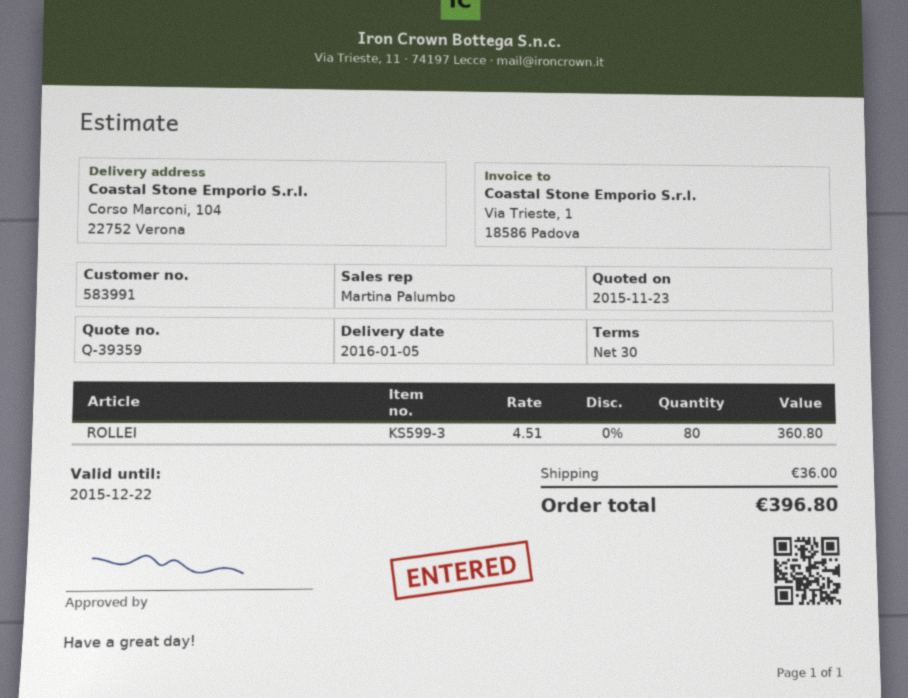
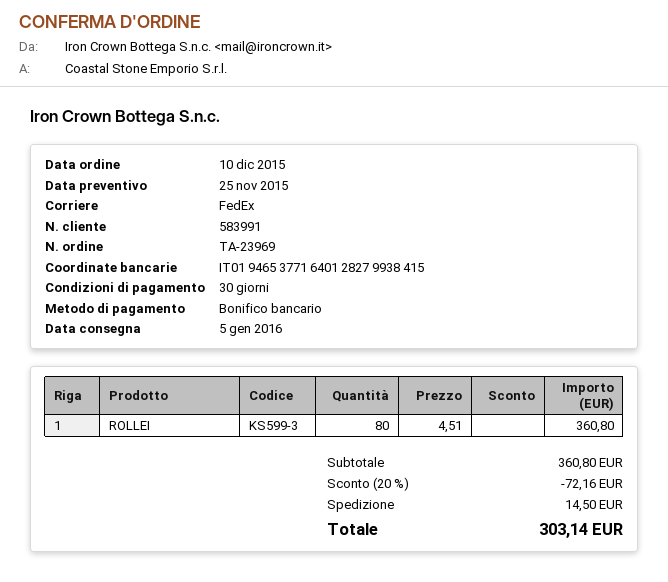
quote date: 2015-11-23 -> 2015-11-25
discount: none -> 20% = 72.16
shipping: 36.00 -> 14.50
total: 396.80 -> 303.14

